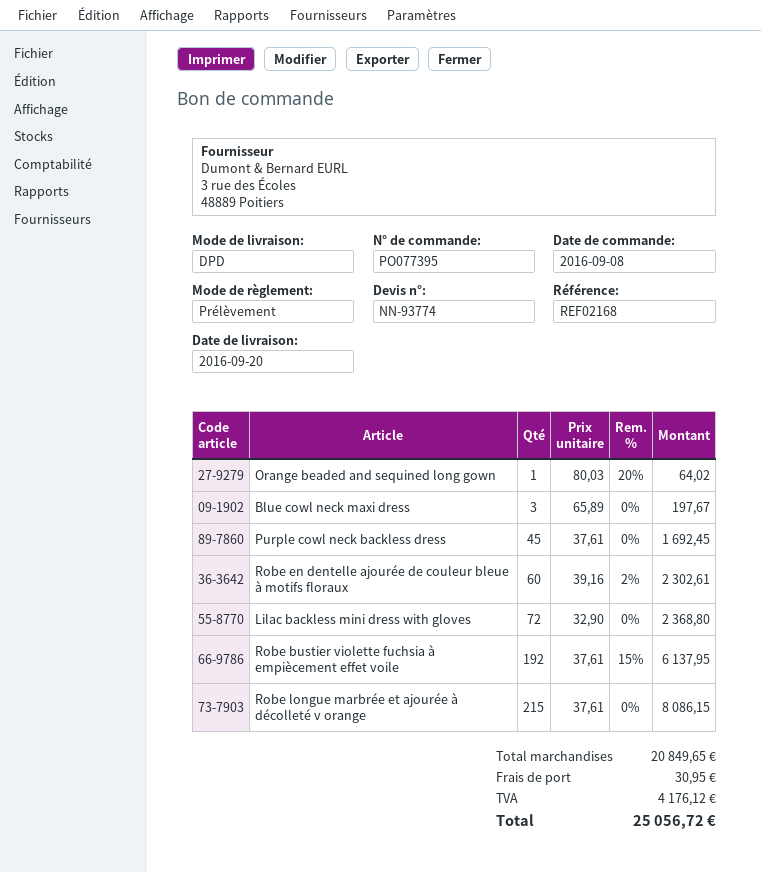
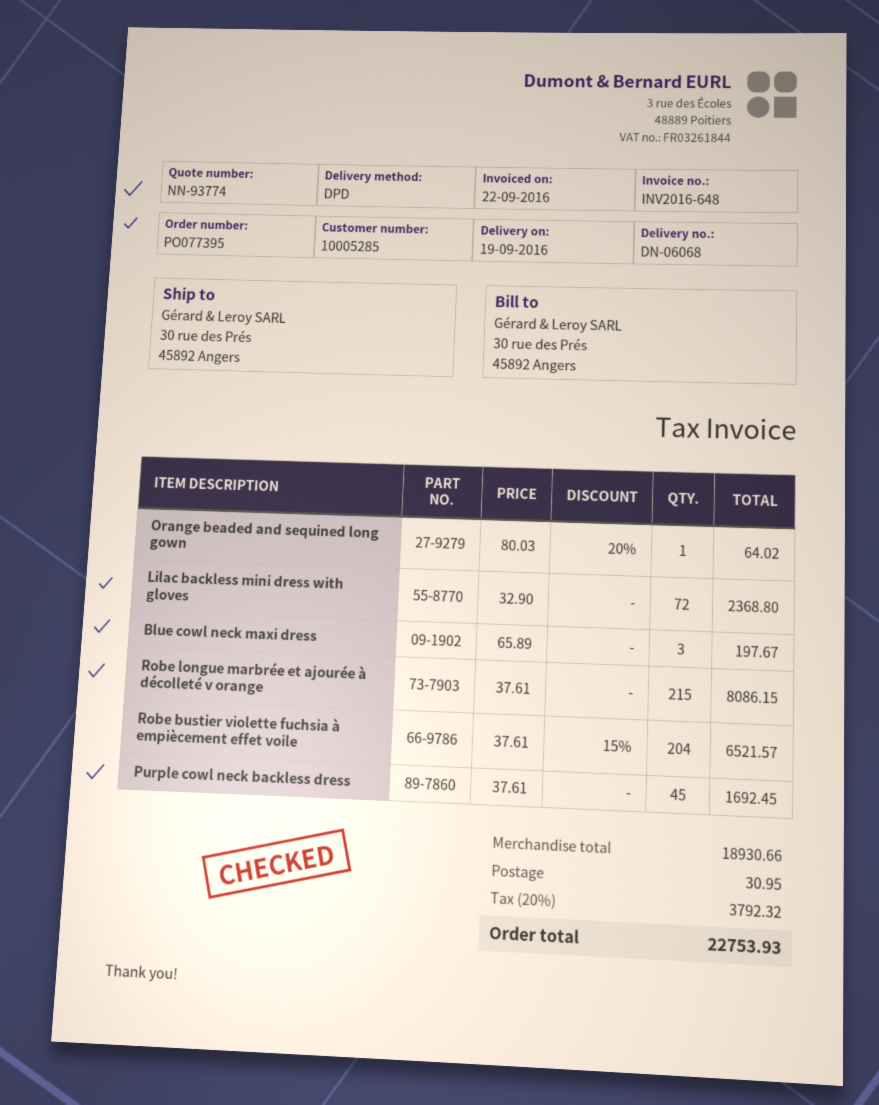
delivery date: 2016-09-20 -> 2016-09-19
Robe en dentelle ajourée de couleur bleue à motifs floraux: 60 x 39.16 - 2% = 2302.61 -> none
Robe bustier violette fuchsia à empiècement effet voile: 192 x 37.61 - 15% = 6137.95 -> 204 x 37.61 - 15% = 6521.57
subtotal: 20849.65 -> 18930.66
tax: 4176.12 -> 3792.32
total: 25056.72 -> 22753.93

